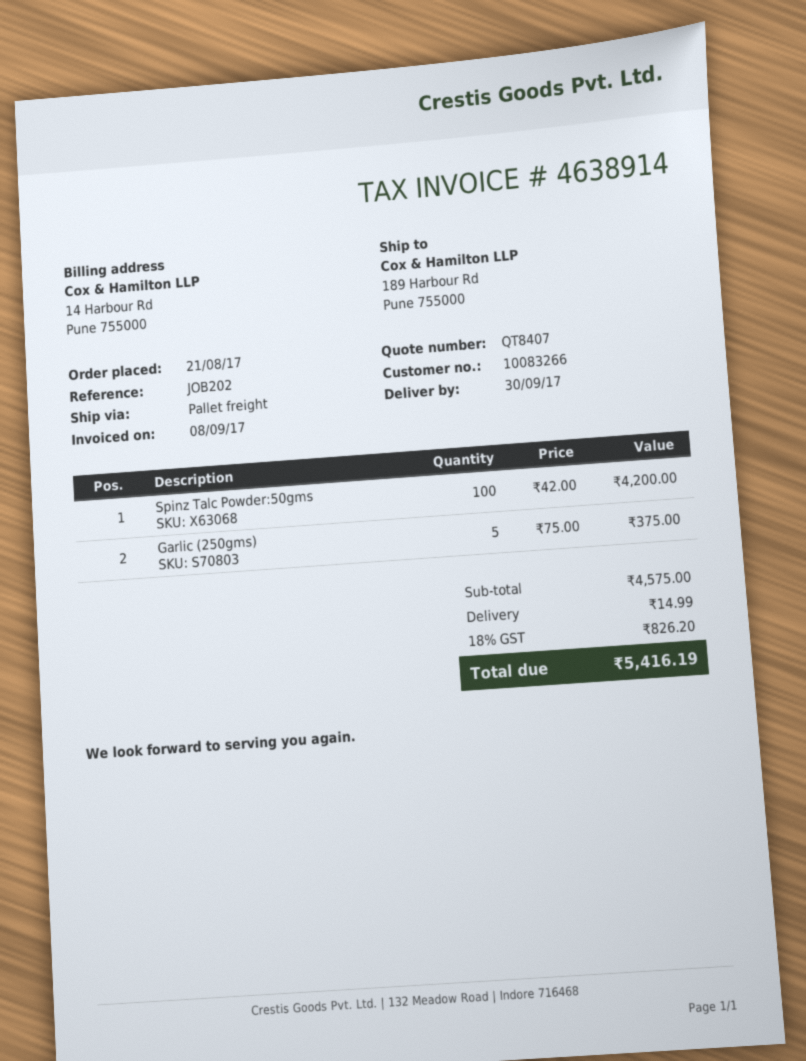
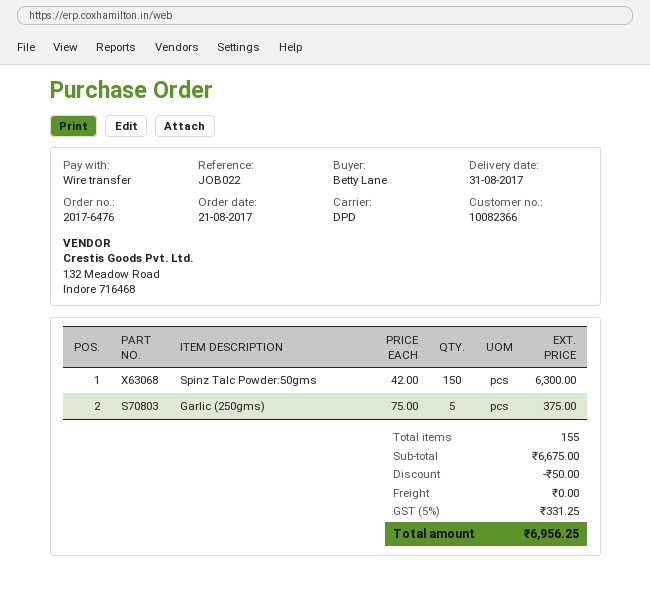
delivery date: 2017-09-30 -> 2017-08-31
customer number: 10083266 -> 10082366
reference: JOB202 -> JOB022
shipping method: pallet freight -> DPD
Spinz Talc Powder:50gms: 100 x 42.00 = 4200.00 -> 150 x 42.00 = 6300.00
subtotal: 4575.00 -> 6675.00
discount: none -> 50.00
shipping: 14.99 -> 0.00
tax: 18% = 826.20 -> 5% = 331.25
total: 5416.19 -> 6956.25

